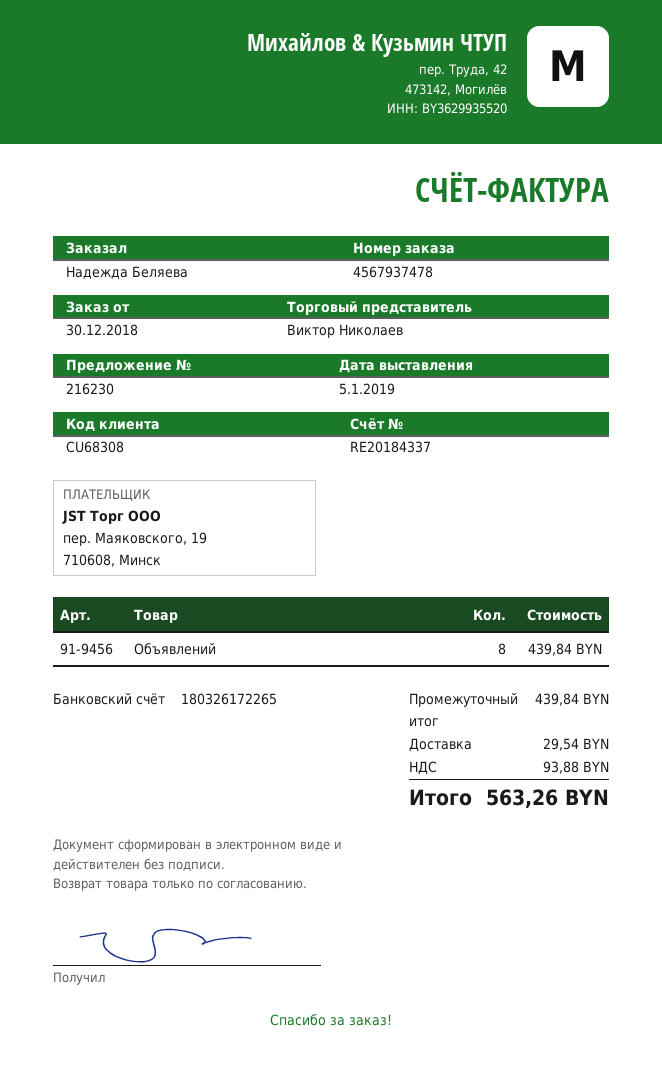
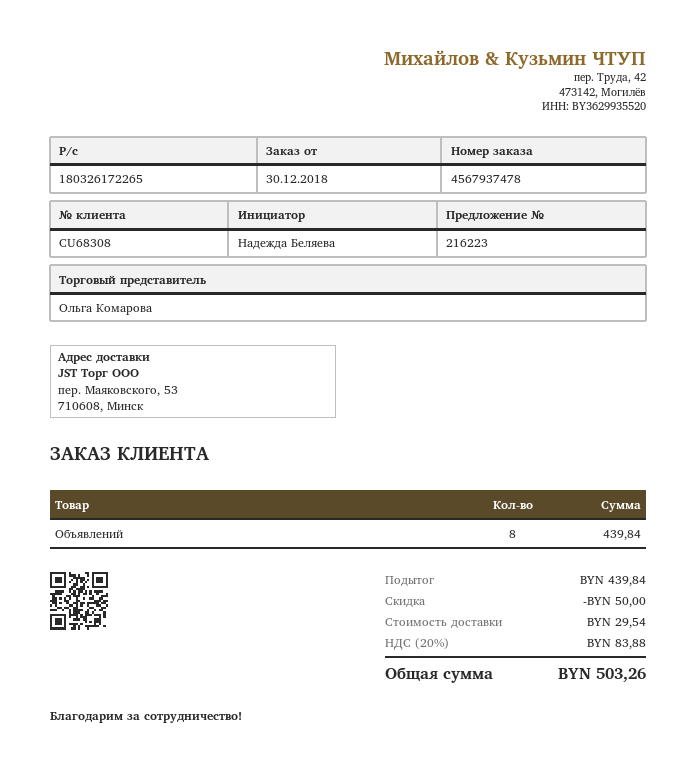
quote number: 216230 -> 216223
sales rep: Виктор Николаев -> Ольга Комарова
discount: none -> 50.00
tax: 93.88 -> 83.88
total: 563.26 -> 503.26

